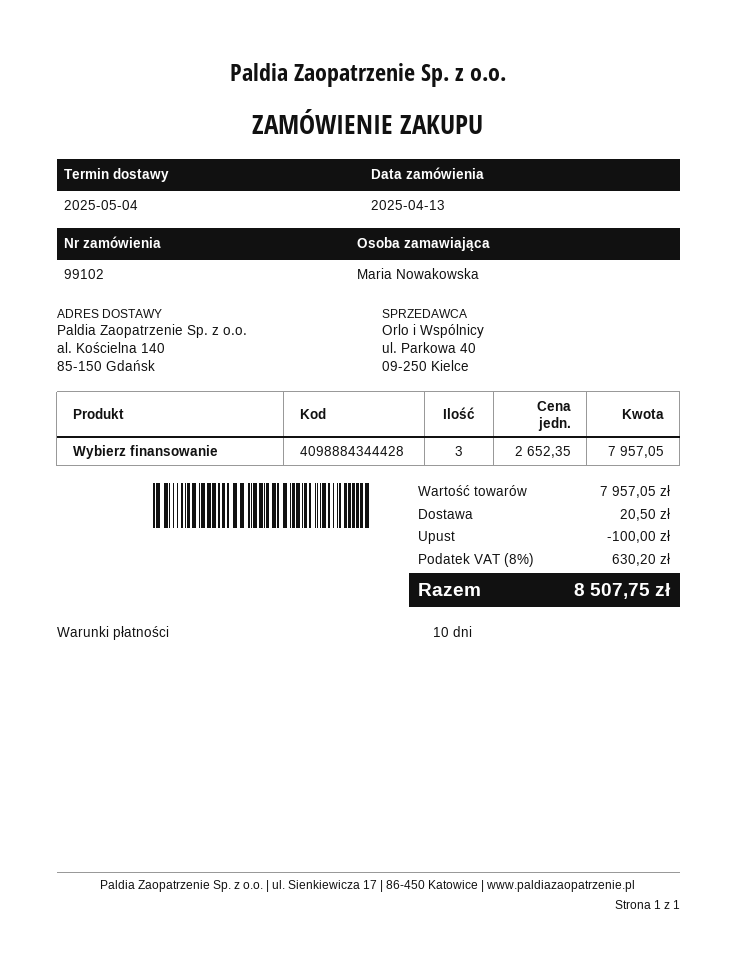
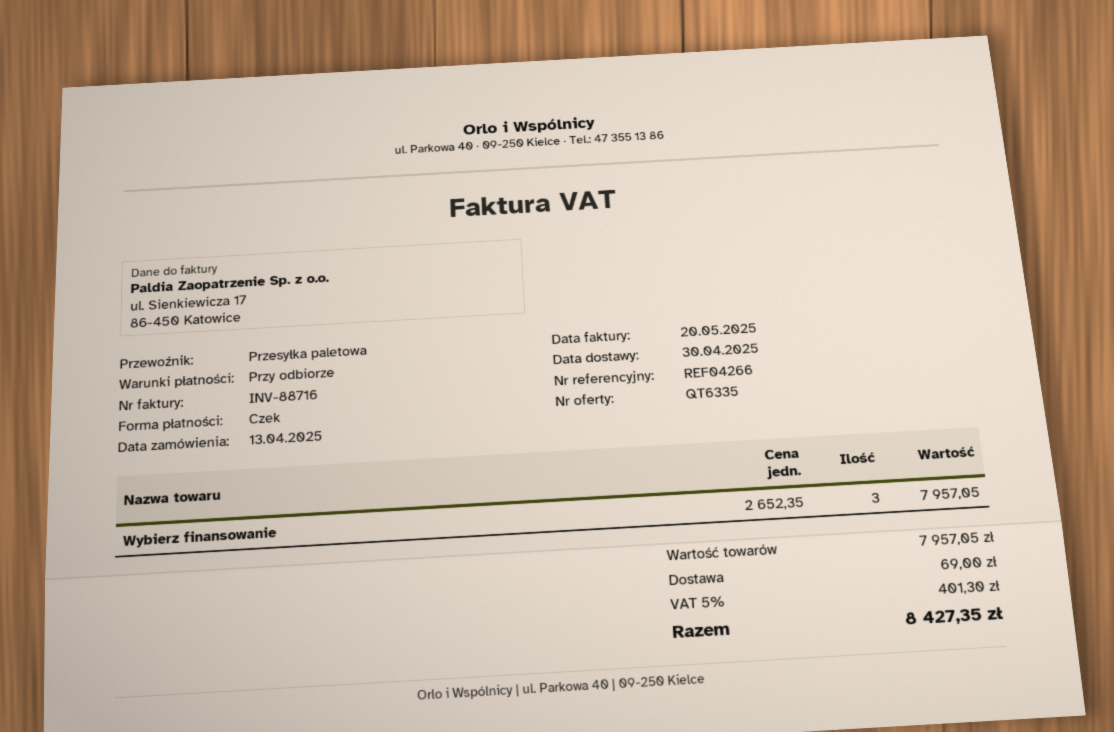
delivery date: 2025-05-04 -> 2025-04-30
payment terms: 10 days -> on receipt
discount: 100.00 -> none
shipping: 20.50 -> 69.00
tax: 8% = 630.20 -> 5% = 401.30
total: 8507.75 -> 8427.35

